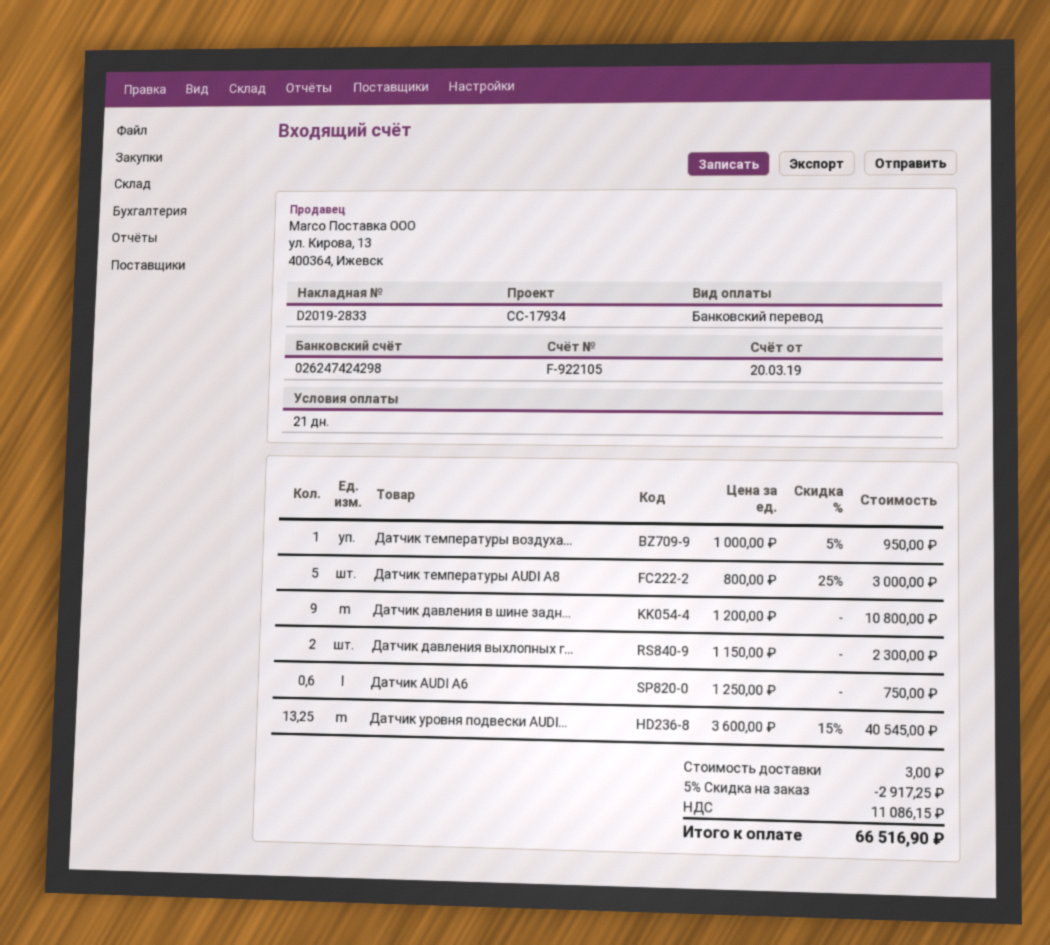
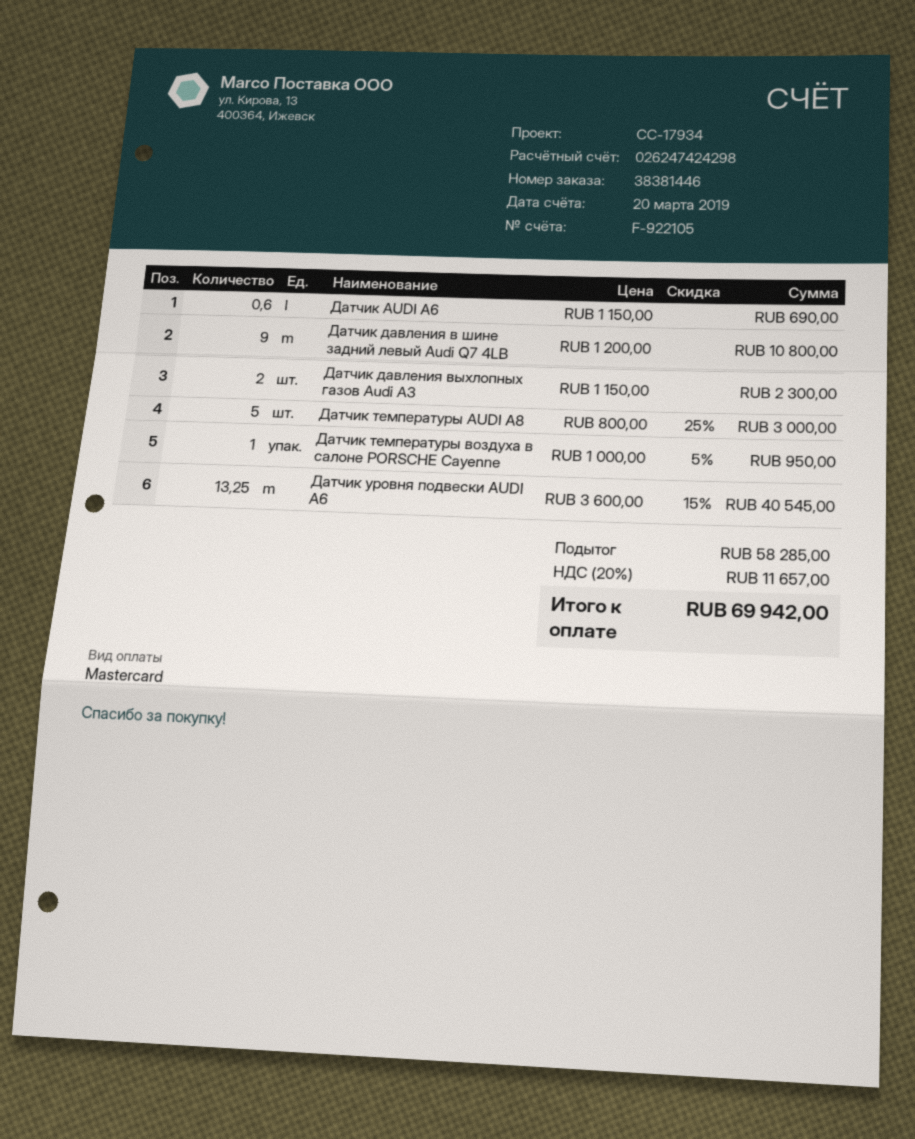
payment method: bank transfer -> Mastercard
Датчик AUDI A6: 0.6 x 1250.00 = 750.00 -> 0.6 x 1150.00 = 690.00
discount: 5% = 2917.25 -> none
shipping: 3.00 -> none
tax: 11086.15 -> 11657.00
total: 66516.90 -> 69942.00

